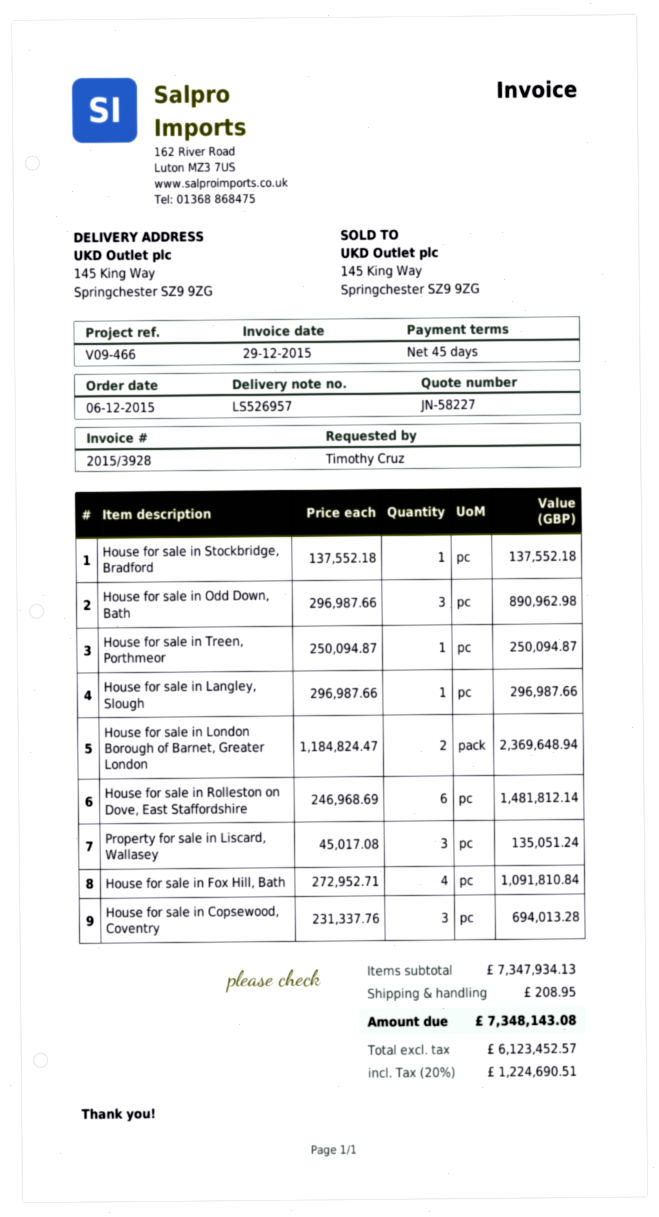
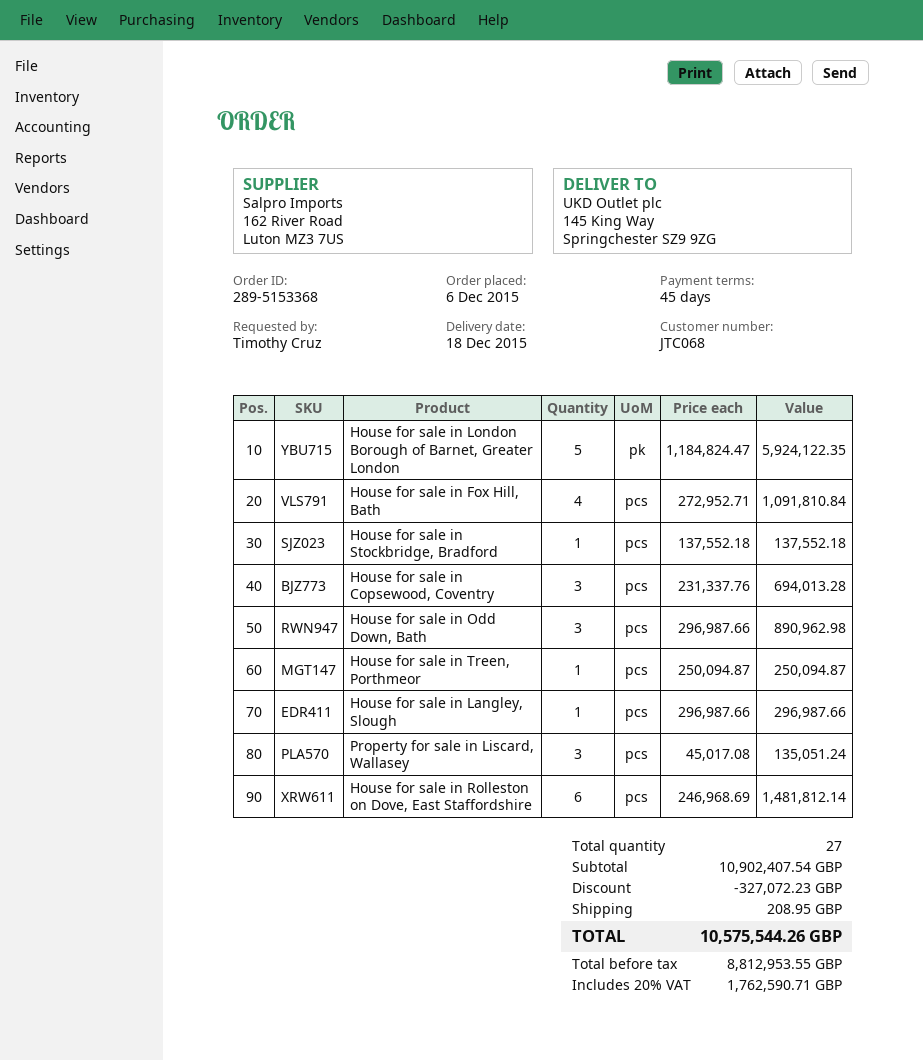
House for sale in London Borough of Barnet, Greater London: 2 x 1184824.47 = 2369648.94 -> 5 x 1184824.47 = 5924122.35
subtotal: 7347934.13 -> 10902407.54
discount: none -> 327072.23
net: 6123452.57 -> 8812953.55
tax: 20% = 1224690.51 -> 20% = 1762590.71
total: 7348143.08 -> 10575544.26

